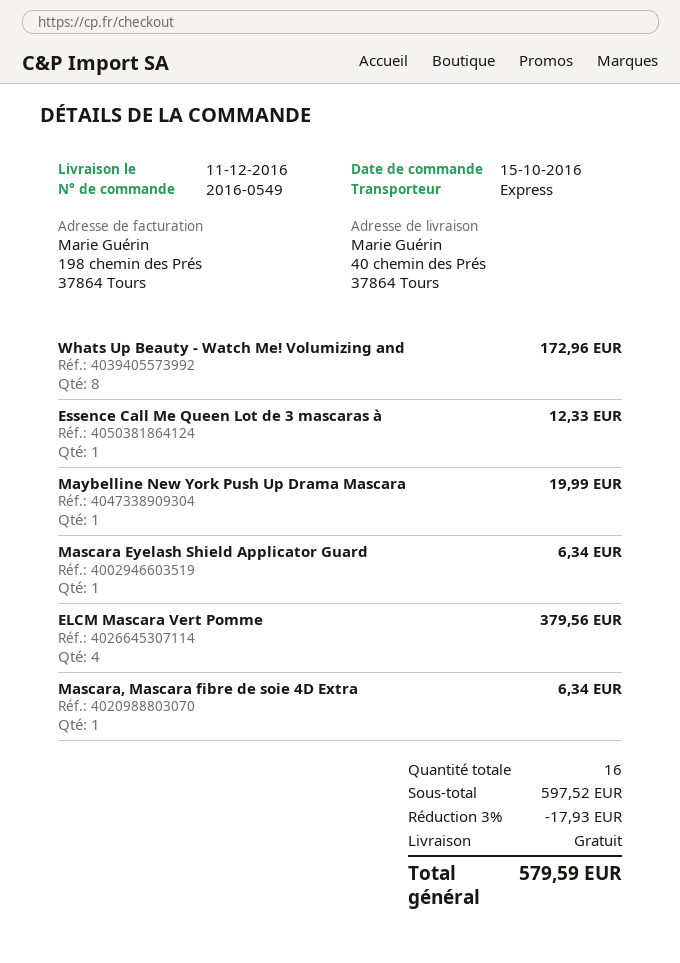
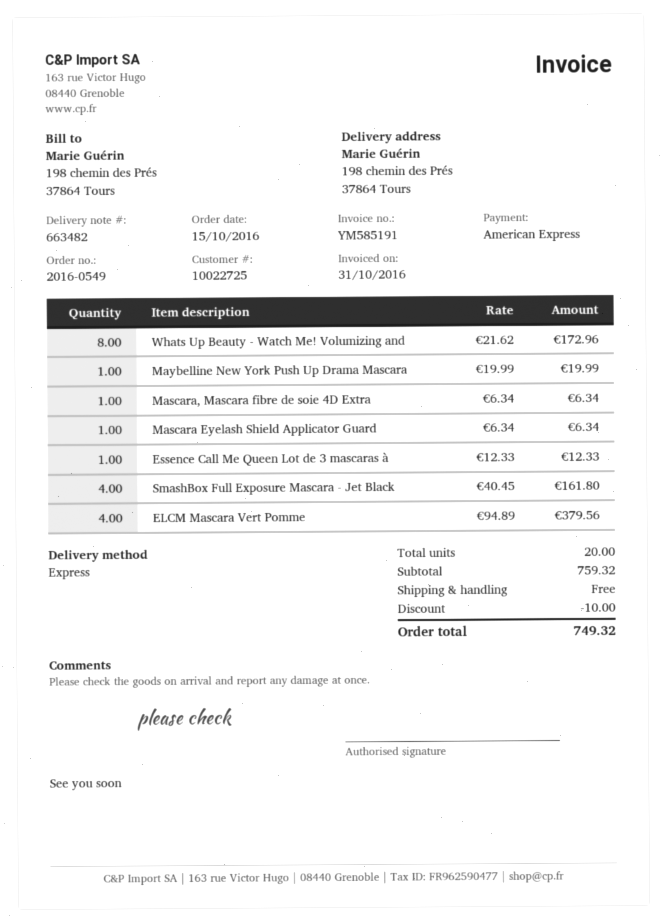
ship to: 40 chemin des Prés, 37864 Tours -> 198 chemin des Prés, 37864 Tours
SmashBox Full Exposure Mascara - Jet Black: none -> 4 for 161.80
total quantity: 16 -> 20
subtotal: 597.52 -> 759.32
discount: 17.93 -> 10.00
total: 579.59 -> 749.32

